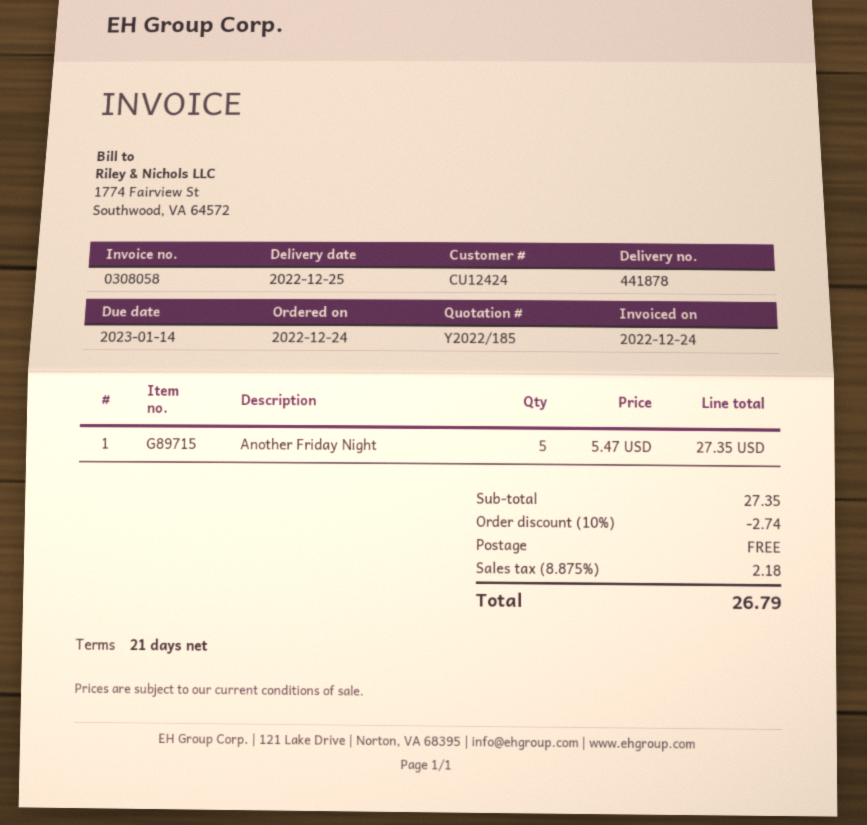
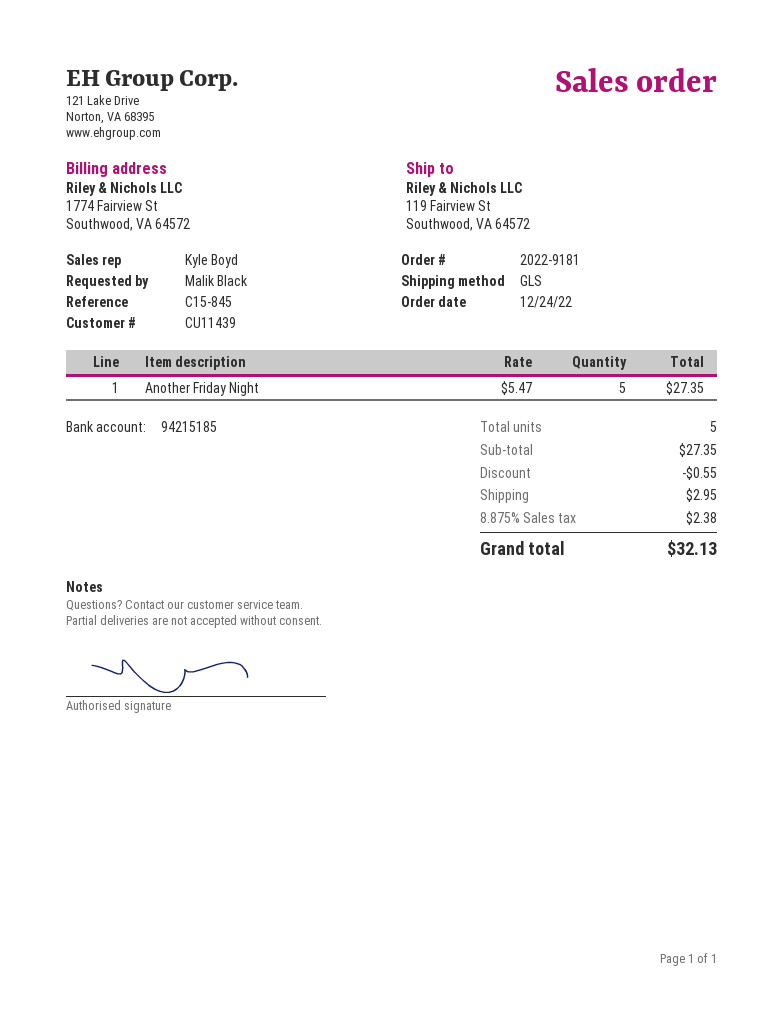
customer number: CU12424 -> CU11439
discount: 2.74 -> 0.55
shipping: 0.00 -> 2.95
tax: 8.875% = 2.18 -> 8.875% = 2.38
total: 26.79 -> 32.13

